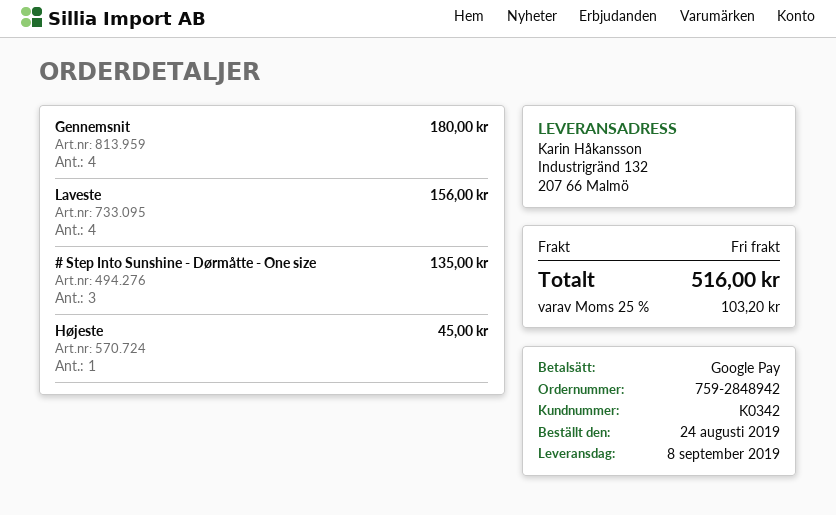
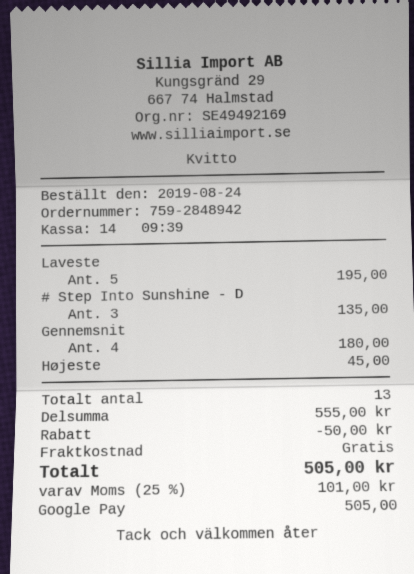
Laveste: 4 for 156.00 -> 5 for 195.00
discount: none -> 50.00
tax: 25% = 103.20 -> 25% = 101.00
total: 516.00 -> 505.00

